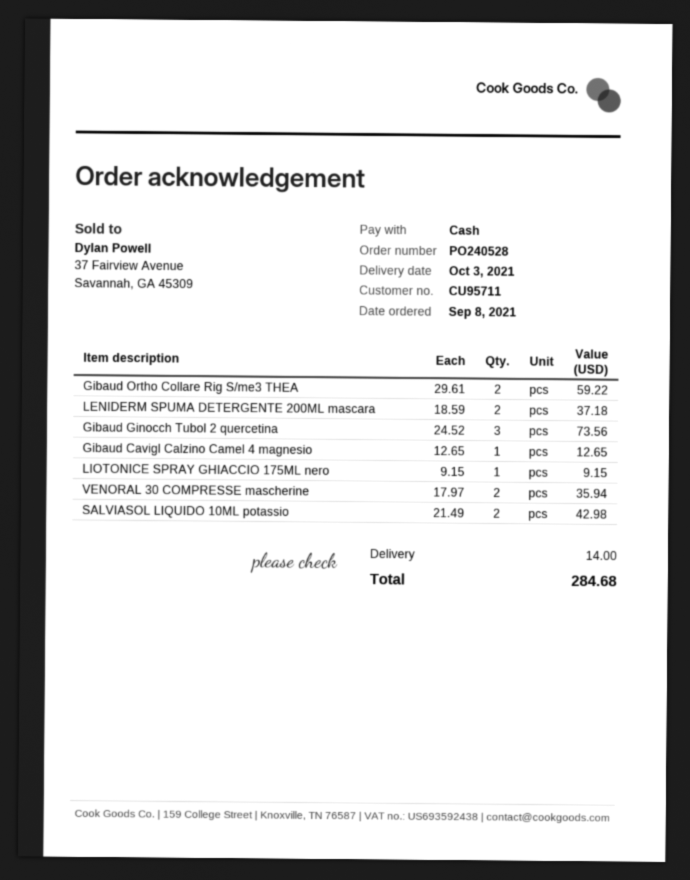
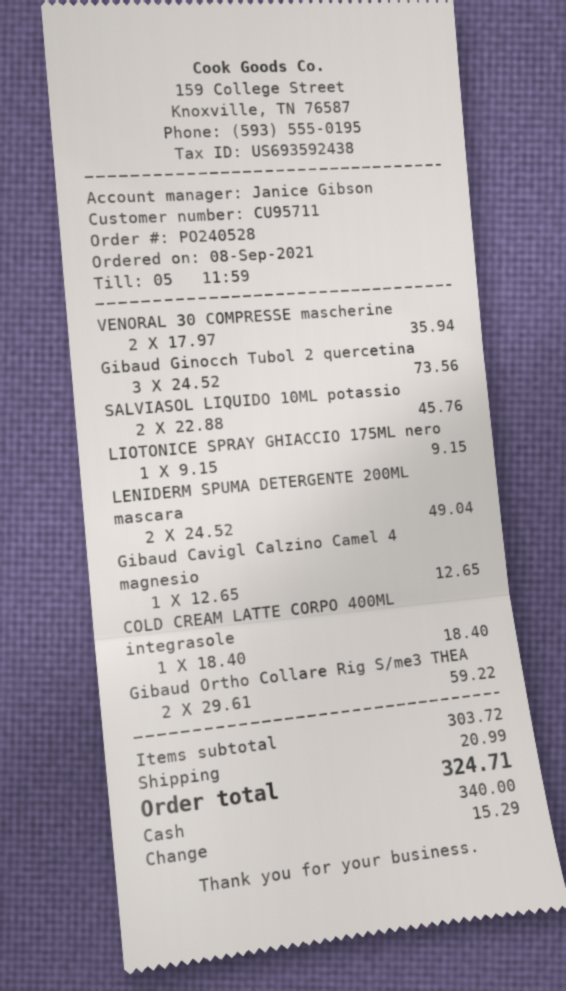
LENIDERM SPUMA DETERGENTE 200ML mascara: 2 x 18.59 = 37.18 -> 2 x 24.52 = 49.04
SALVIASOL LIQUIDO 10ML potassio: 2 x 21.49 = 42.98 -> 2 x 22.88 = 45.76
COLD CREAM LATTE CORPO 400ML integrasole: none -> 1 x 18.40 = 18.40
shipping: 14.00 -> 20.99
total: 284.68 -> 324.71

